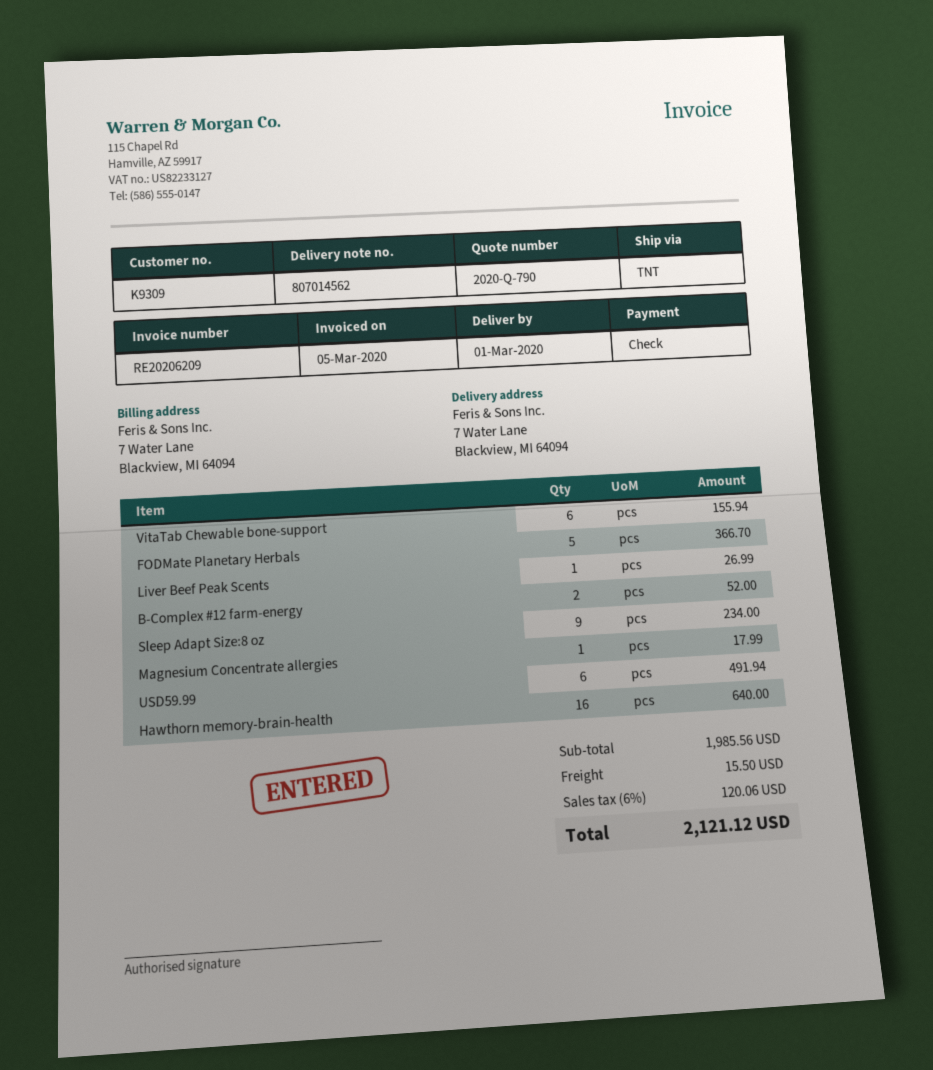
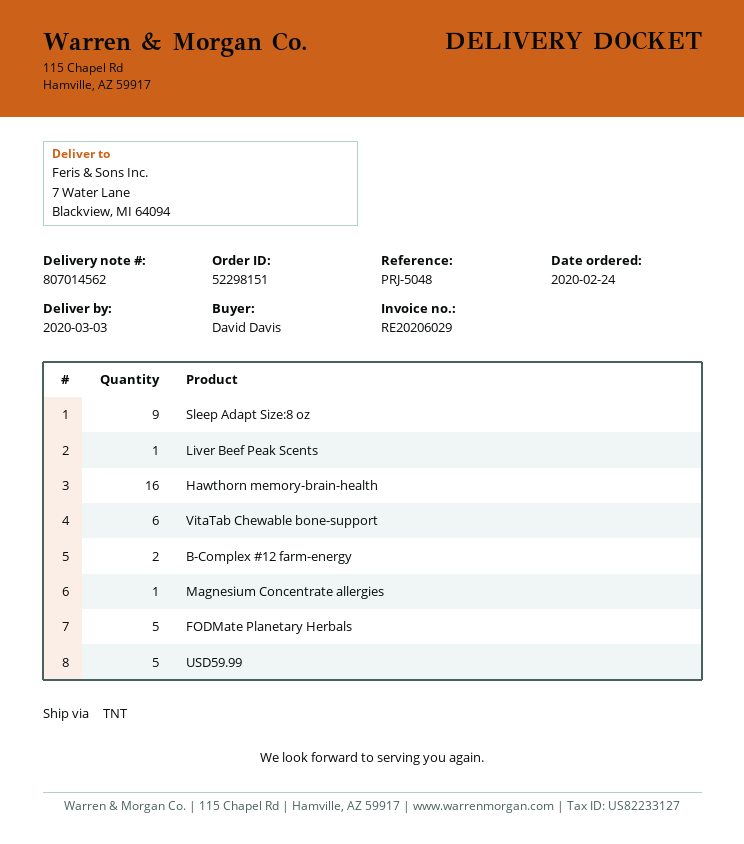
delivery date: 2020-03-01 -> 2020-03-03
invoice number: RE20206209 -> RE20206029
USD59.99: 6 -> 5

